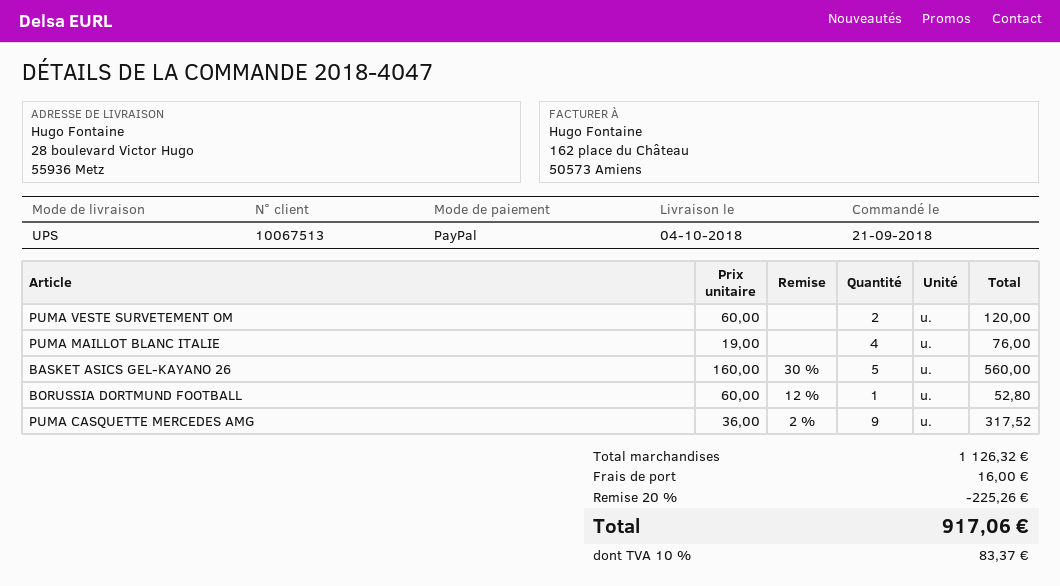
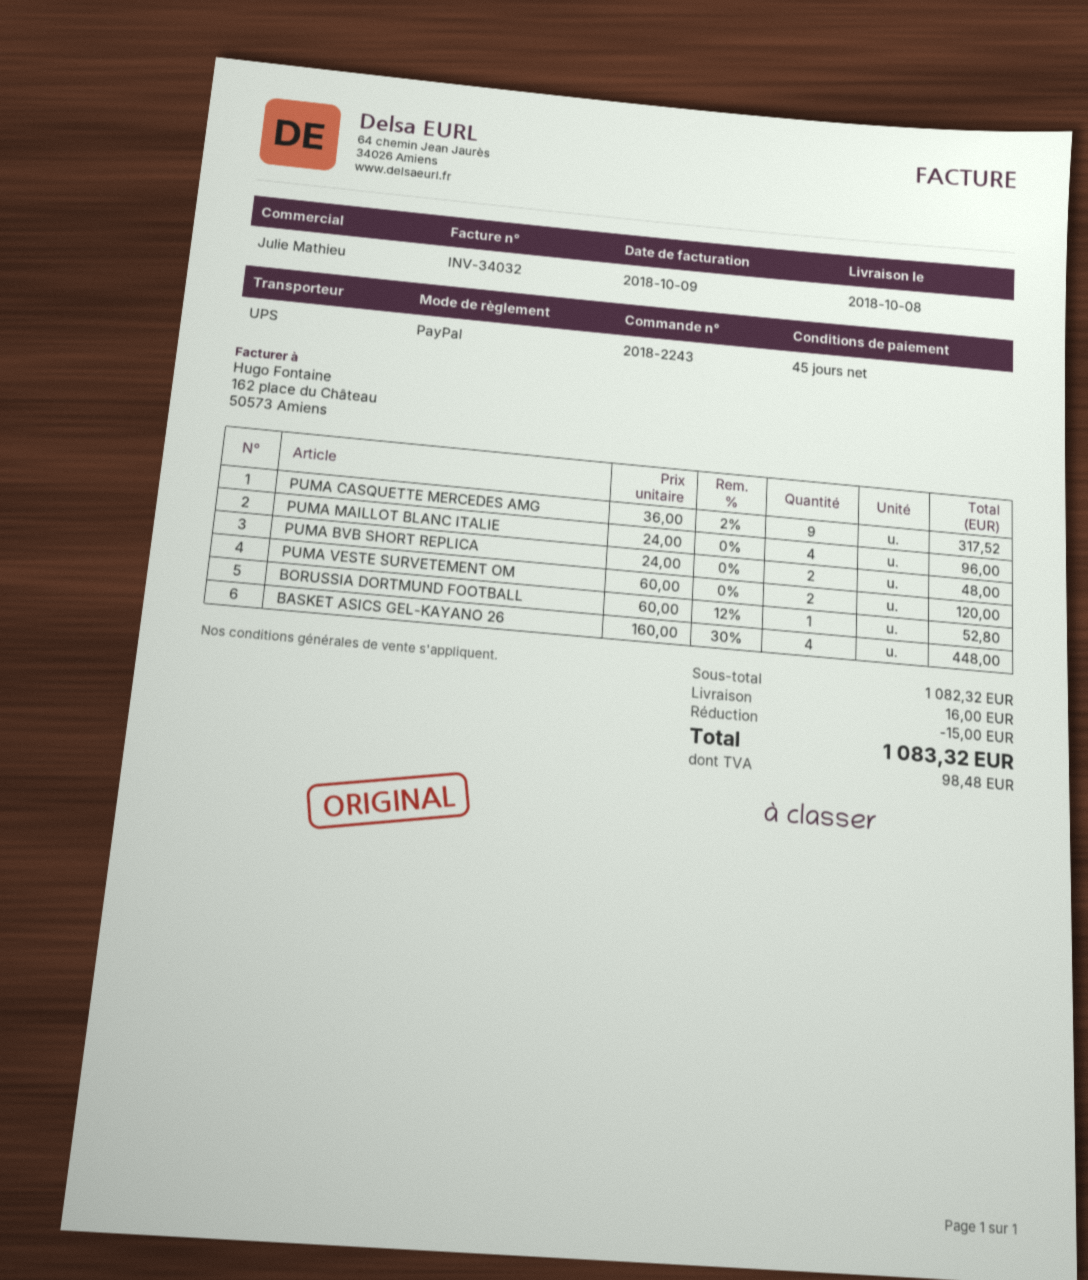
order number: 2018-4047 -> 2018-2243
delivery date: 2018-10-04 -> 2018-10-08
PUMA MAILLOT BLANC ITALIE: 4 x 19.00 = 76.00 -> 4 x 24.00 = 96.00
BASKET ASICS GEL-KAYANO 26: 5 x 160.00 - 30% = 560.00 -> 4 x 160.00 - 30% = 448.00
PUMA BVB SHORT REPLICA: none -> 2 x 24.00 = 48.00
subtotal: 1126.32 -> 1082.32
discount: 225.26 -> 15.00
tax: 83.37 -> 98.48
total: 917.06 -> 1083.32

